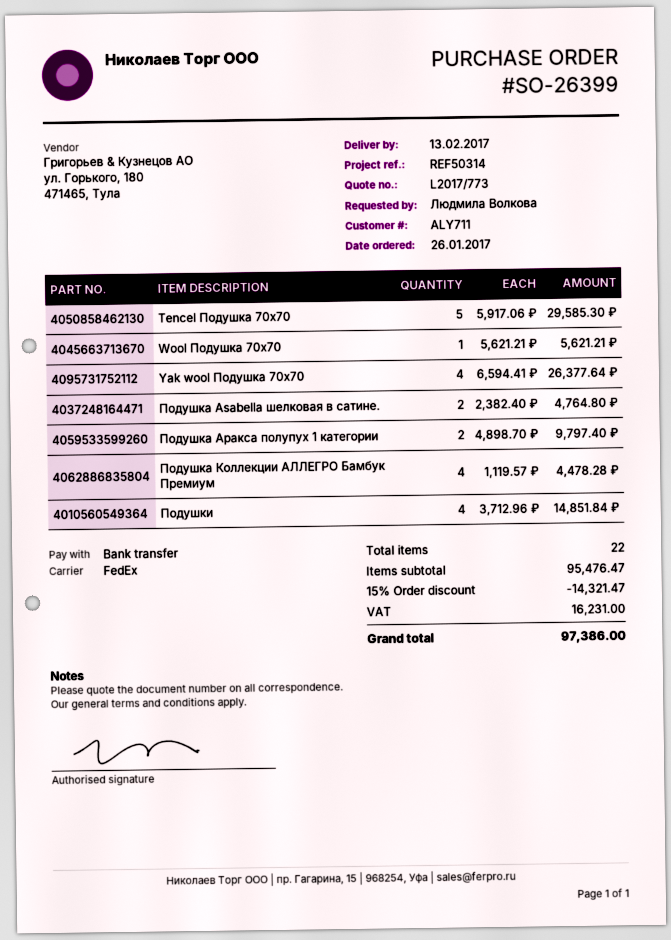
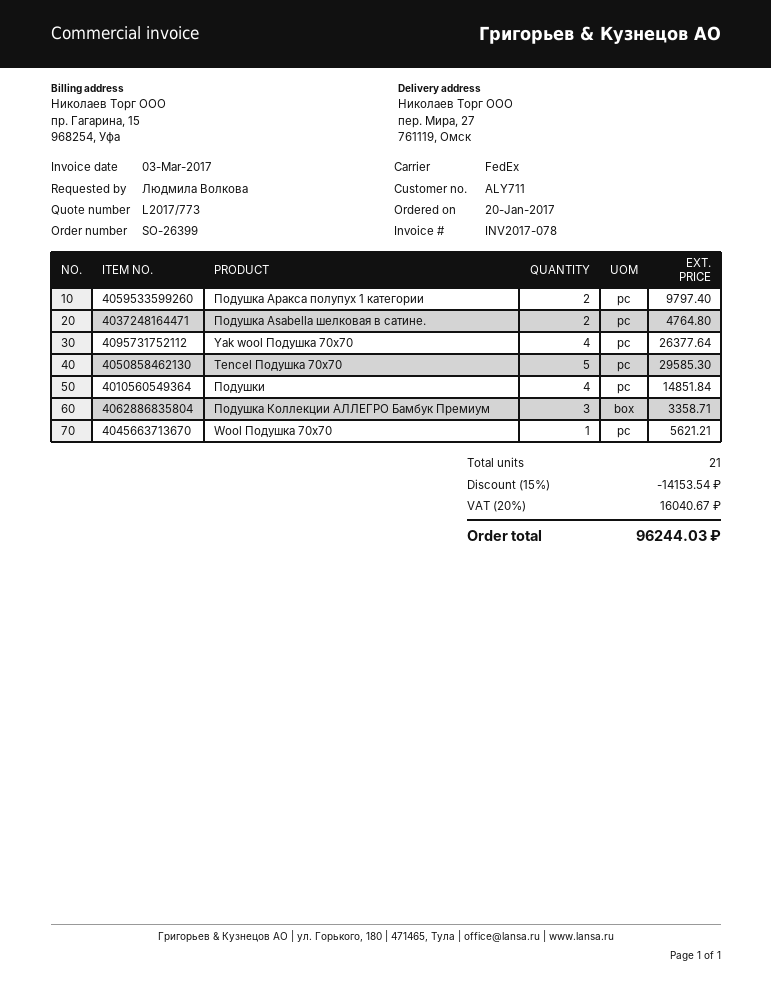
order date: 2017-01-26 -> 2017-01-20
Подушка Коллекции АЛЛЕГРО Бамбук Премиум: 4 for 4478.28 -> 3 for 3358.71
total quantity: 22 -> 21
discount: 15% = 14321.47 -> 15% = 14153.54
tax: 16231.00 -> 16040.67
total: 97386.00 -> 96244.03

